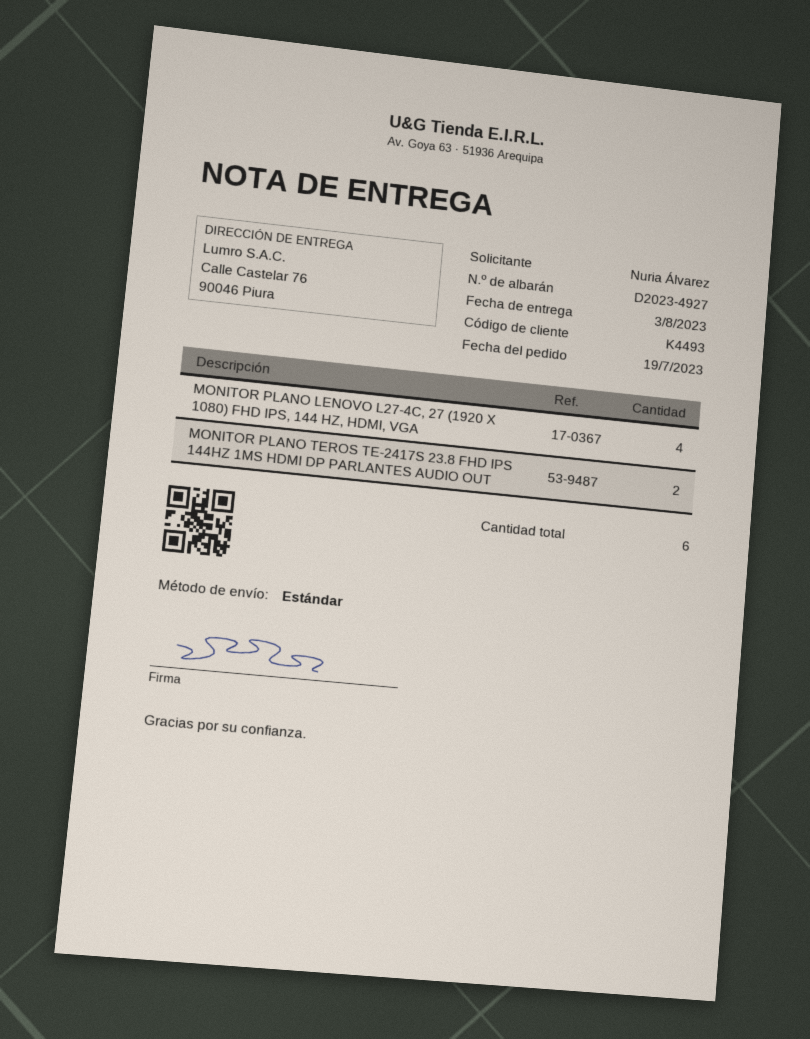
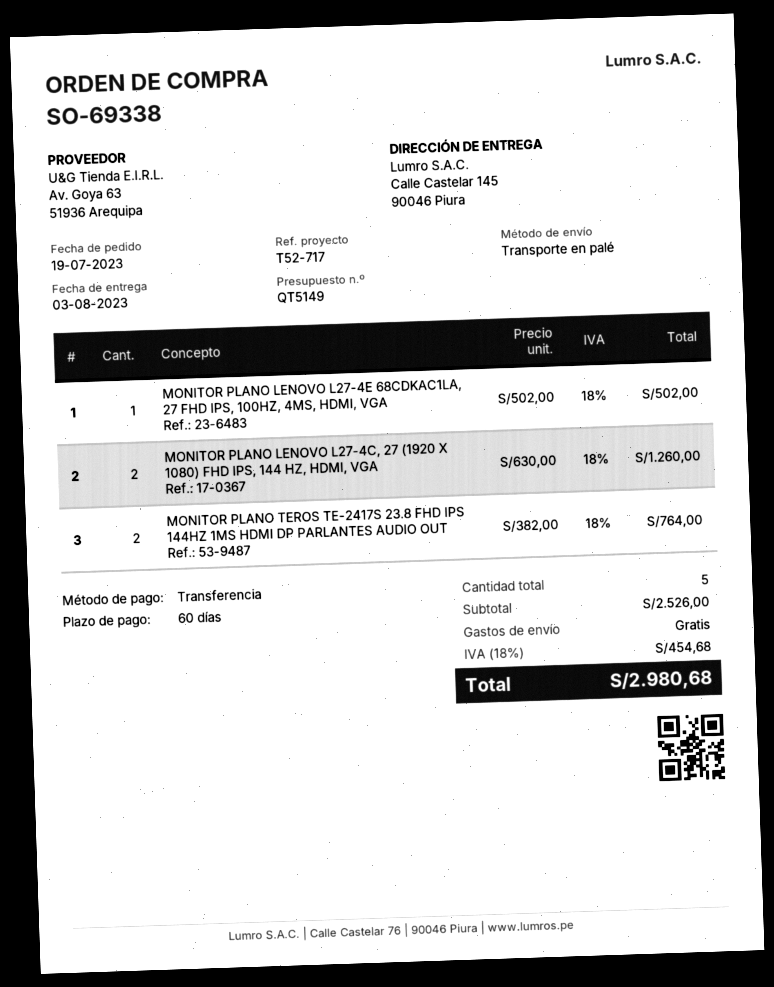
shipping method: standard -> pallet freight
ship to: Calle Castelar 76, 90046 Piura -> Calle Castelar 145, 90046 Piura
MONITOR PLANO LENOVO L27-4C, 27 (1920 X 1080) FHD IPS, 144 HZ, HDMI, VGA: 4 -> 2
MONITOR PLANO LENOVO L27-4E 68CDKAC1LA, 27 FHD IPS, 100HZ, 4MS, HDMI, VGA: none -> 1
total quantity: 6 -> 5

